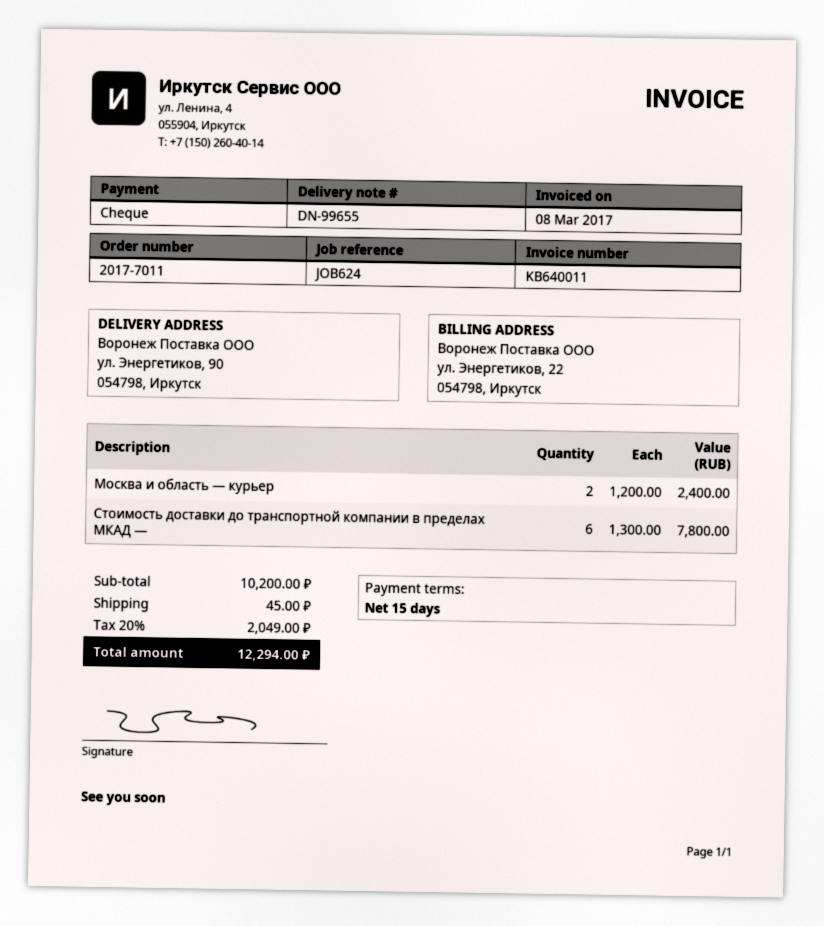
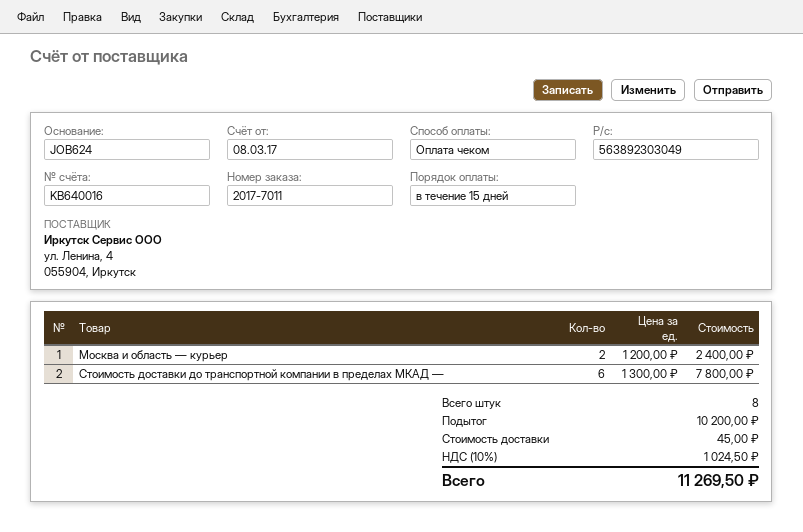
invoice number: KB640011 -> KB640016
tax: 20% = 2049.00 -> 10% = 1024.50
total: 12294.00 -> 11269.50

